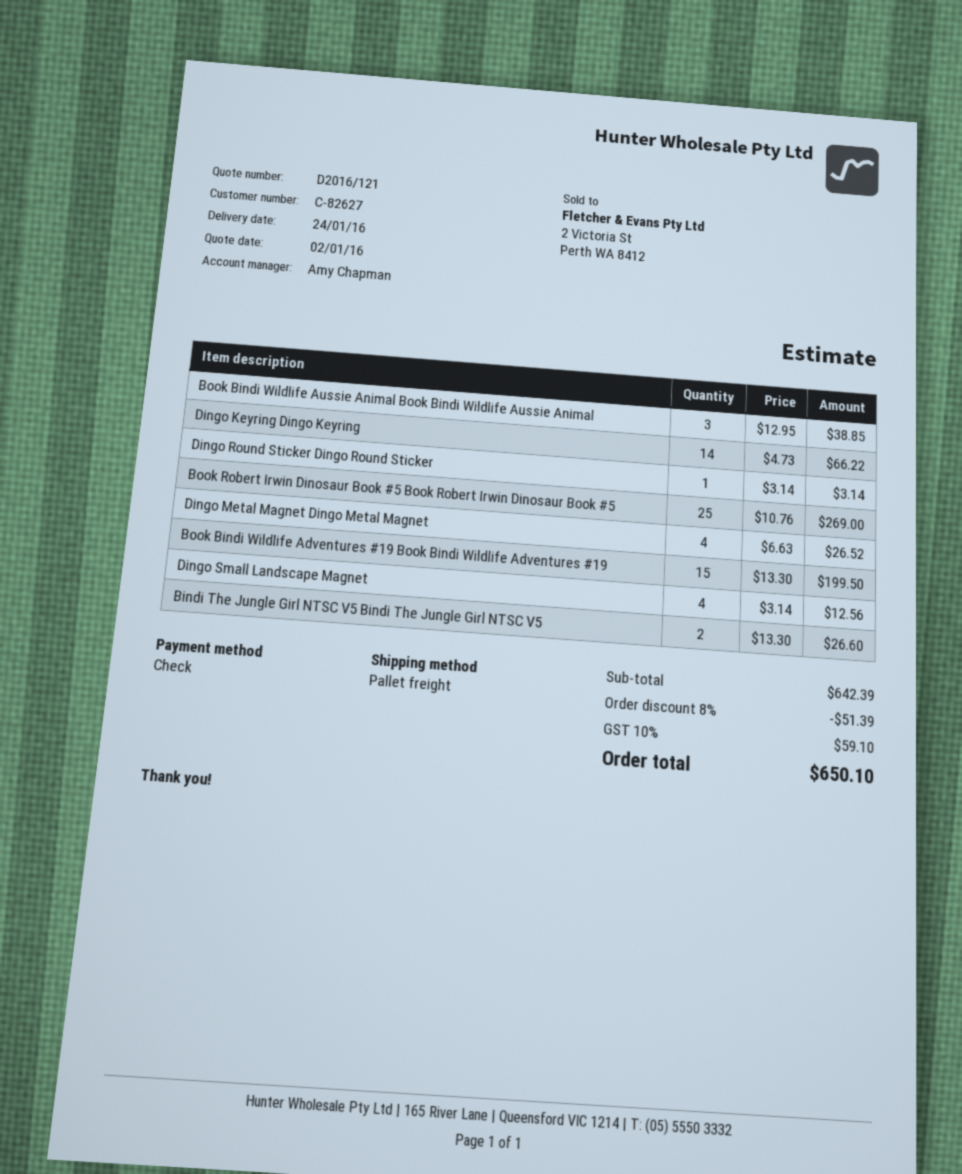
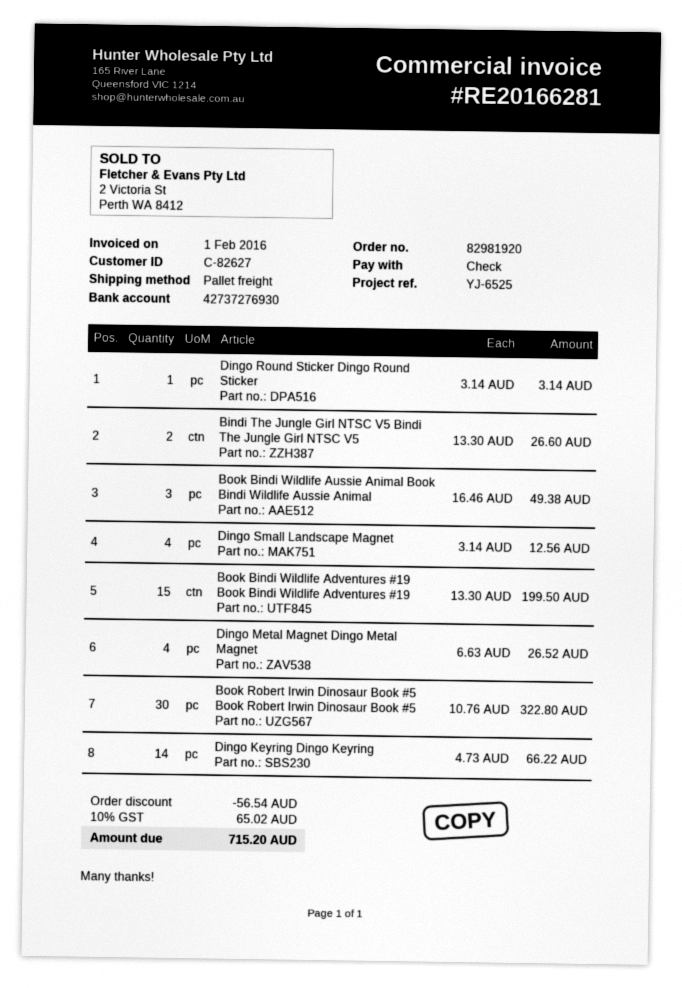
Book Bindi Wildlife Aussie Animal Book Bindi Wildlife Aussie Animal: 3 x 12.95 = 38.85 -> 3 x 16.46 = 49.38
Book Robert Irwin Dinosaur Book #5 Book Robert Irwin Dinosaur Book #5: 25 x 10.76 = 269.00 -> 30 x 10.76 = 322.80
discount: 51.39 -> 56.54
tax: 10% = 59.10 -> 10% = 65.02
total: 650.10 -> 715.20

